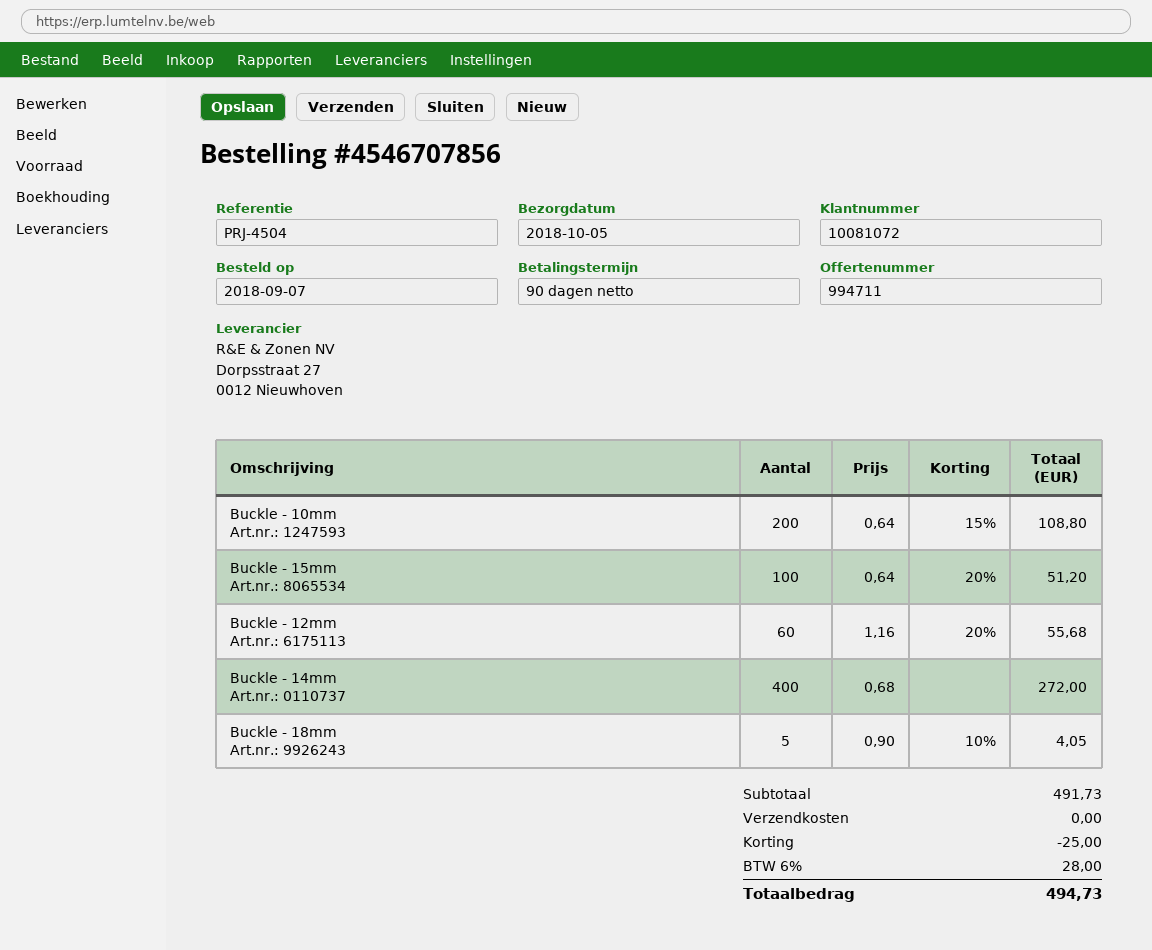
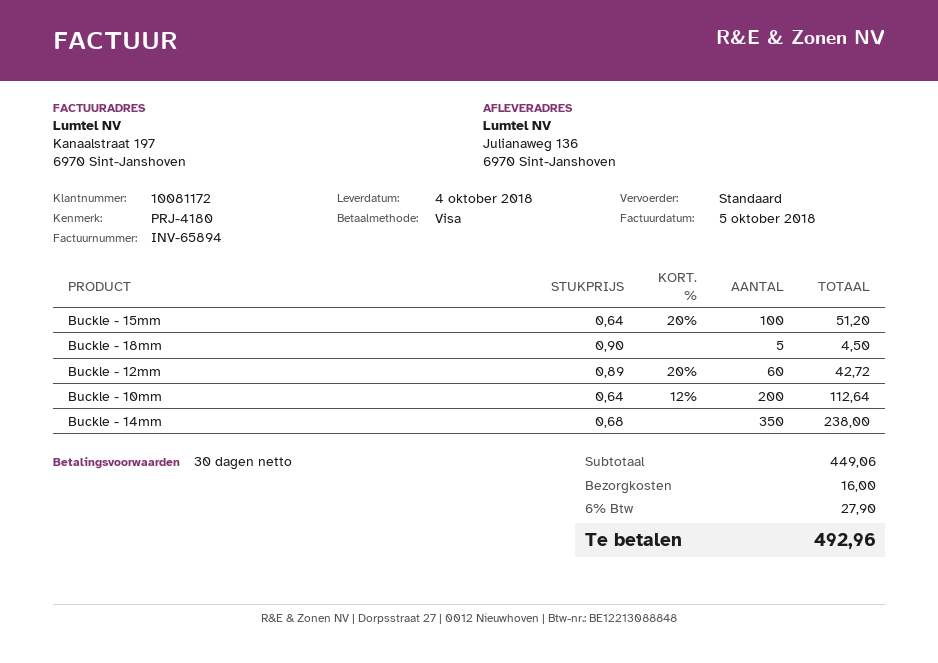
delivery date: 2018-10-05 -> 2018-10-04
payment terms: 90 days -> 30 days
customer number: 10081072 -> 10081172
reference: PRJ-4504 -> PRJ-4180
Buckle - 10mm: 200 x 0.64 - 15% = 108.80 -> 200 x 0.64 - 12% = 112.64
Buckle - 12mm: 60 x 1.16 - 20% = 55.68 -> 60 x 0.89 - 20% = 42.72
Buckle - 14mm: 400 x 0.68 = 272.00 -> 350 x 0.68 = 238.00
Buckle - 18mm: 5 x 0.90 - 10% = 4.05 -> 5 x 0.90 = 4.50
subtotal: 491.73 -> 449.06
discount: 25.00 -> none
shipping: 0.00 -> 16.00
tax: 6% = 28.00 -> 6% = 27.90
total: 494.73 -> 492.96

